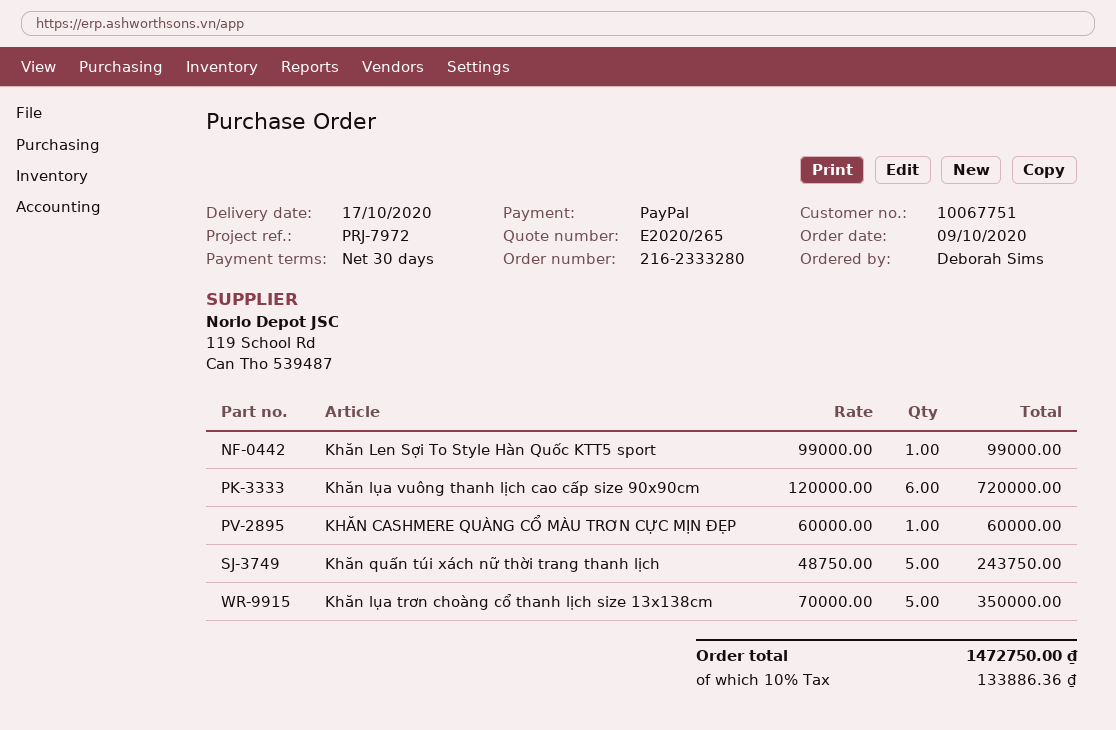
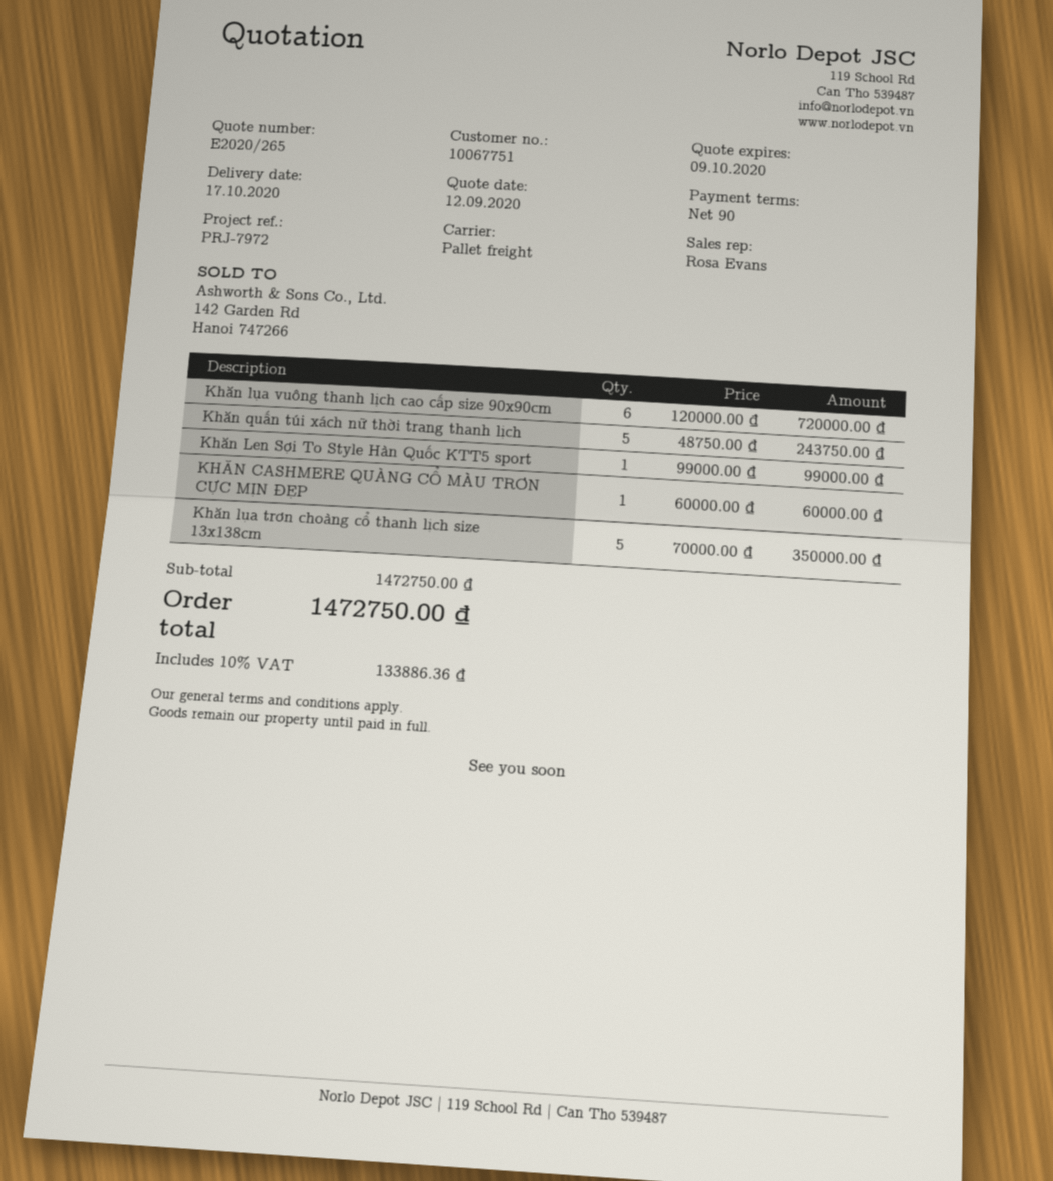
payment terms: 30 days -> 90 days

